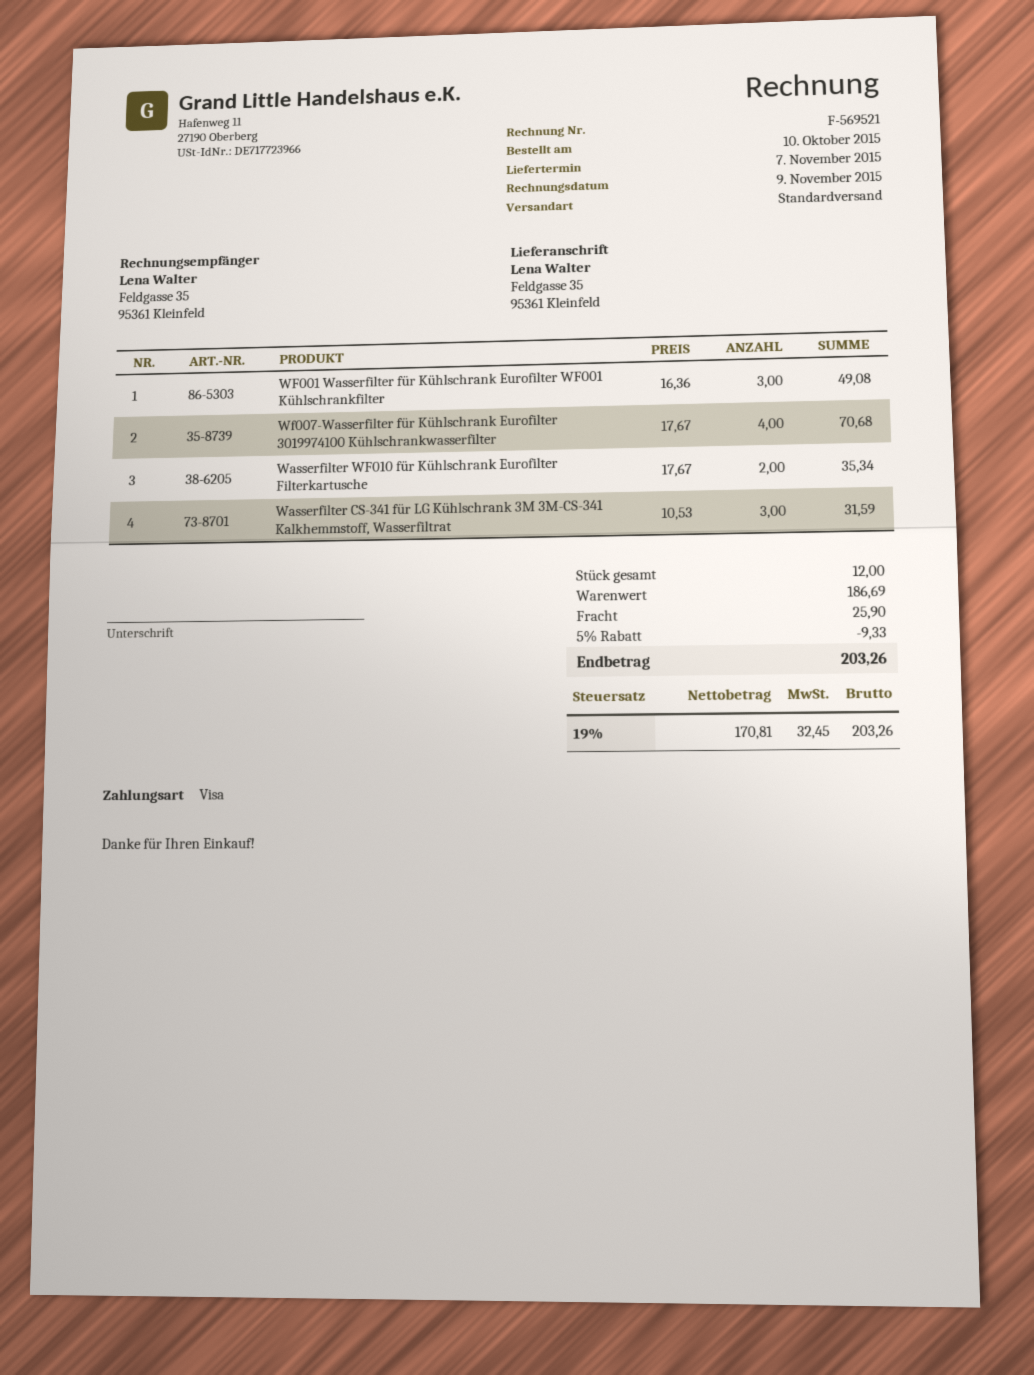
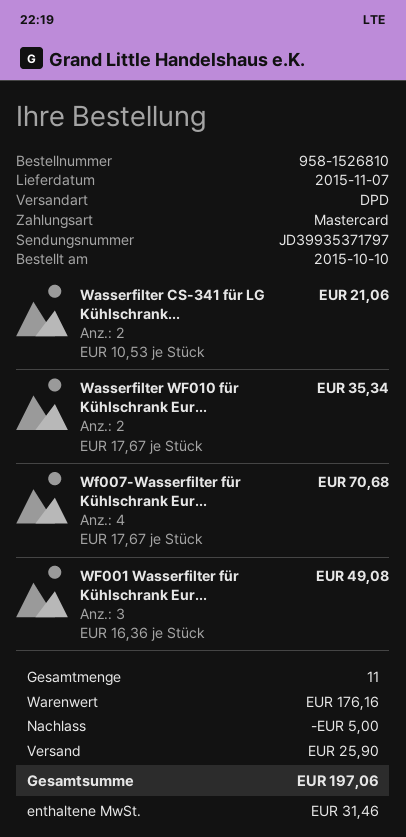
payment method: Visa -> Mastercard
shipping method: standard -> DPD
Wasserfilter CS-341 für LG Kühlschrank 3M 3M-CS-341 Kalkhemmstoff, Wasserfiltrat: 3 x 10.53 = 31.59 -> 2 x 10.53 = 21.06
total quantity: 12 -> 11
subtotal: 186.69 -> 176.16
discount: 9.33 -> 5.00
tax: 32.45 -> 31.46
total: 203.26 -> 197.06

